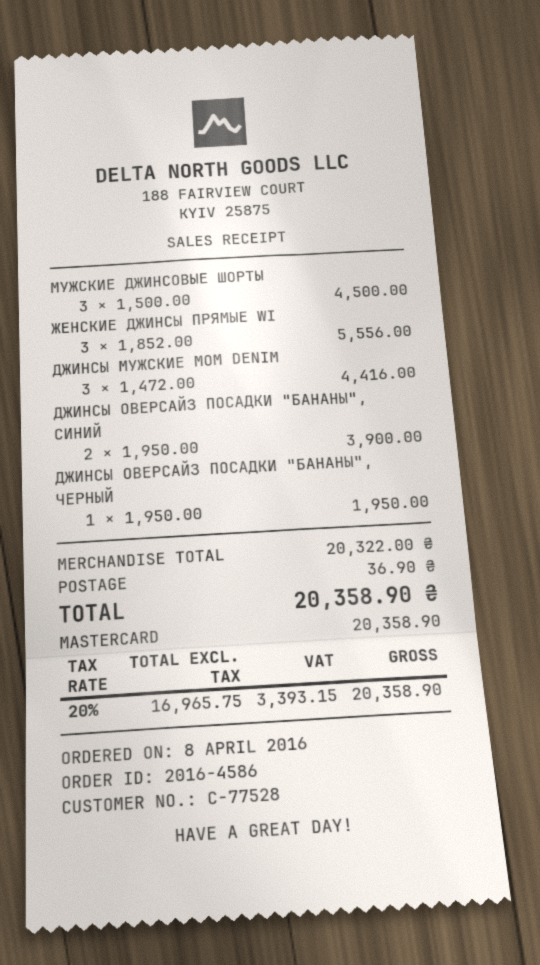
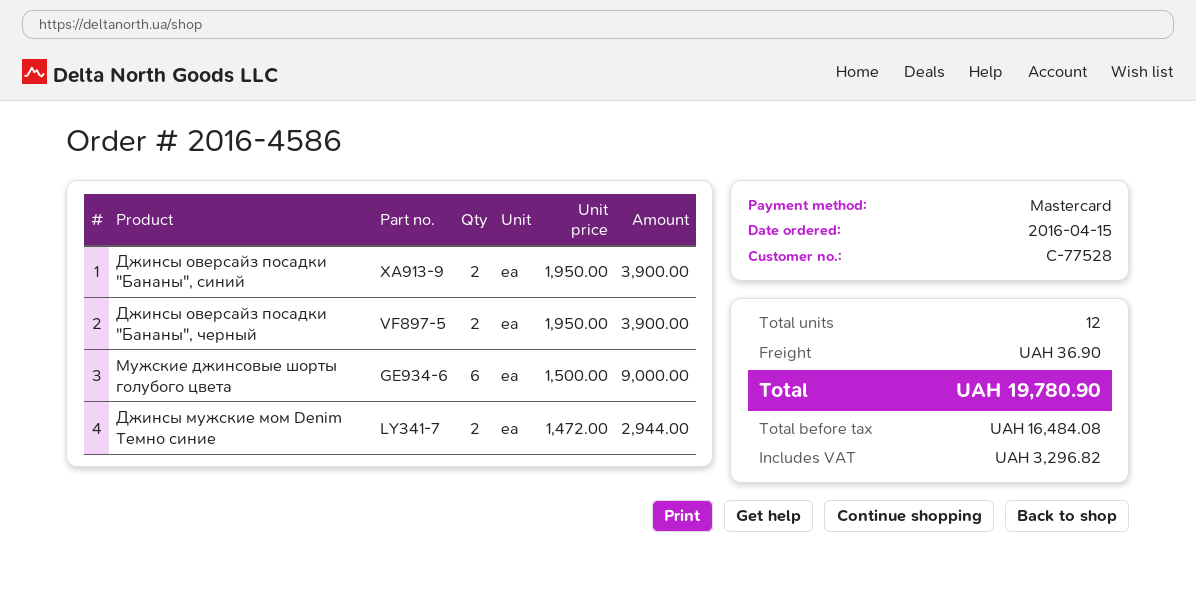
order date: 2016-04-08 -> 2016-04-15
МУЖСКИЕ ДЖИНСОВЫЕ ШОРТЫ: 3 x 1500.00 = 4500.00 -> 6 x 1500.00 = 9000.00
ЖЕНСКИЕ ДЖИНСЫ ПРЯМЫЕ WI: 3 x 1852.00 = 5556.00 -> none
ДЖИНСЫ МУЖСКИЕ МОМ DENIM: 3 x 1472.00 = 4416.00 -> 2 x 1472.00 = 2944.00
ДЖИНСЫ ОВЕРСАЙЗ ПОСАДКИ "БАНАНЫ", ЧЕРНЫЙ: 1 x 1950.00 = 1950.00 -> 2 x 1950.00 = 3900.00
net: 16965.75 -> 16484.08
tax: 3393.15 -> 3296.82
total: 20358.90 -> 19780.90

